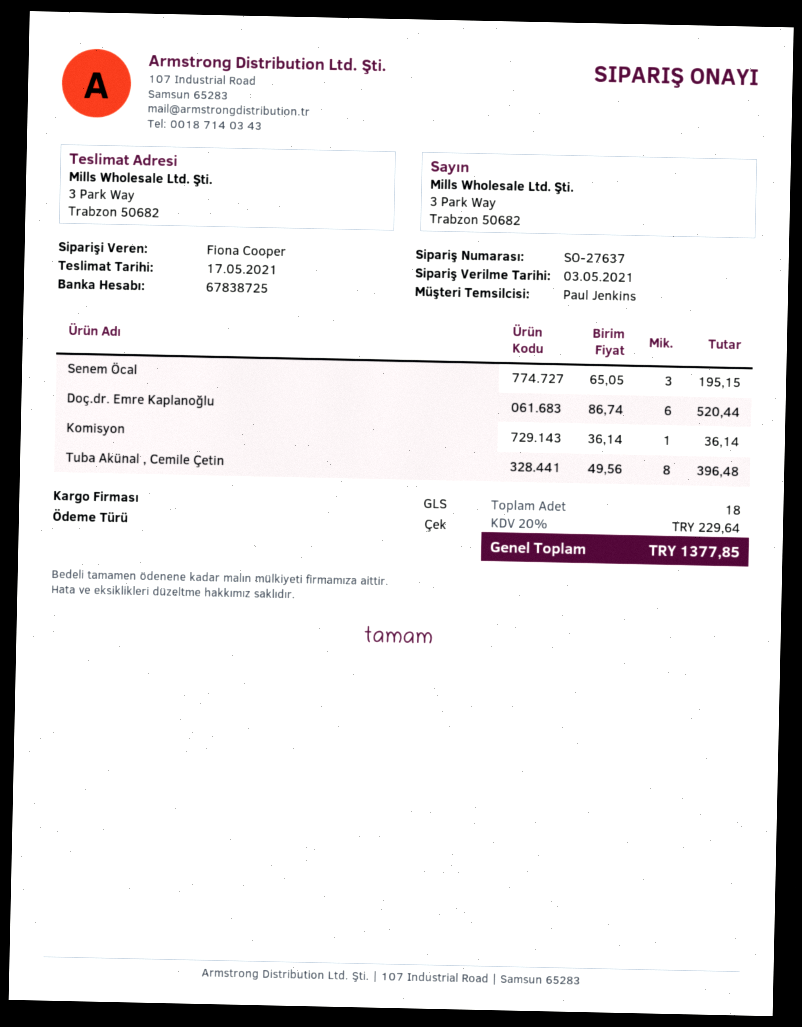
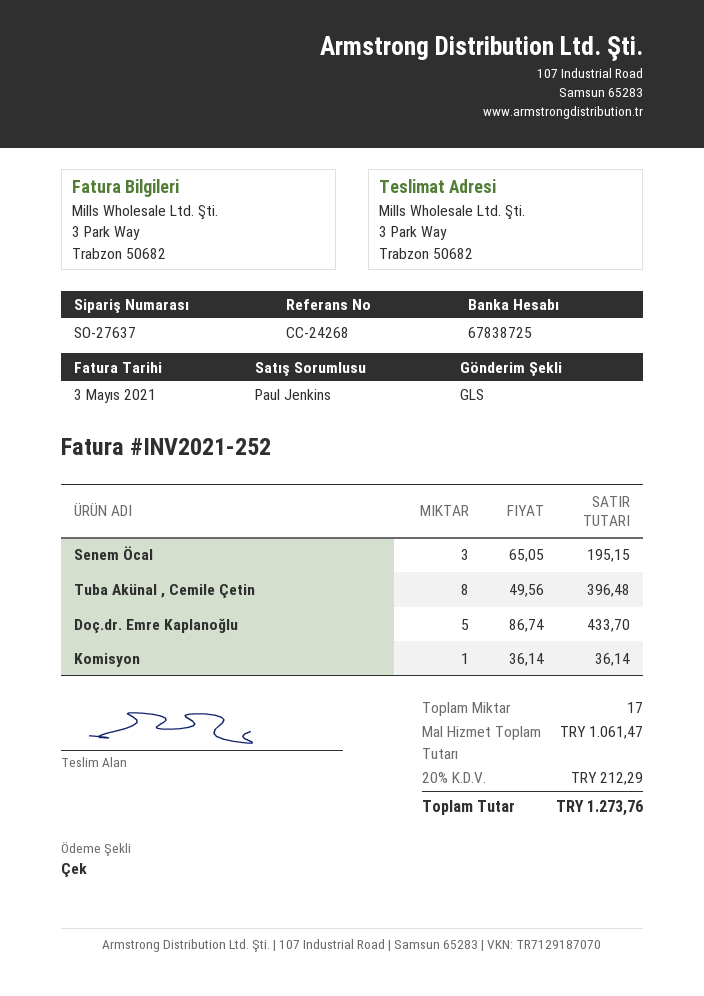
Doç.dr. Emre Kaplanoğlu: 6 x 86.74 = 520.44 -> 5 x 86.74 = 433.70
total quantity: 18 -> 17
tax: 20% = 229.64 -> 20% = 212.29
total: 1377.85 -> 1273.76

